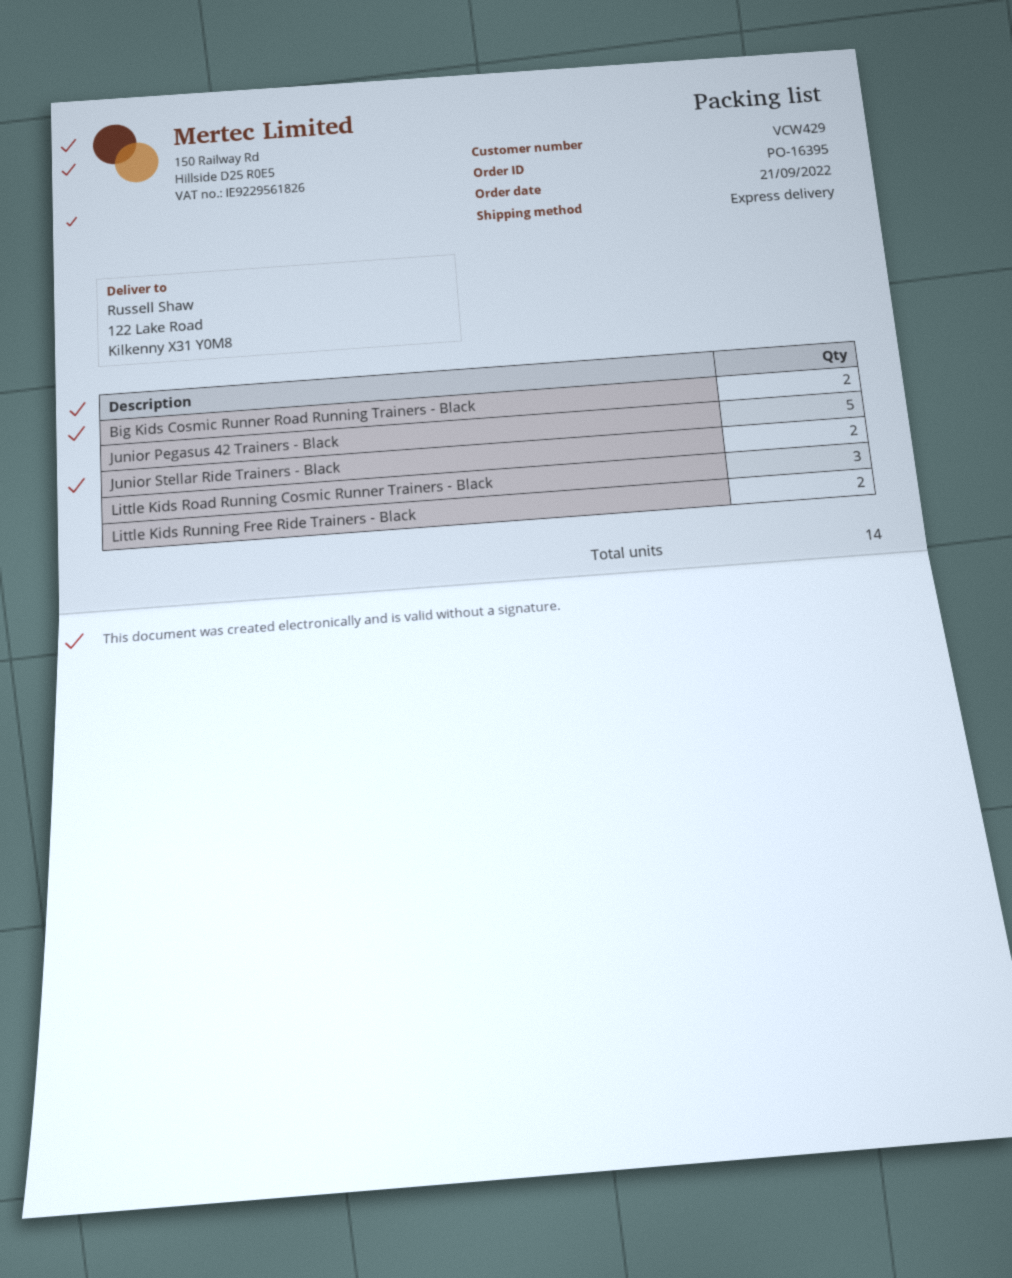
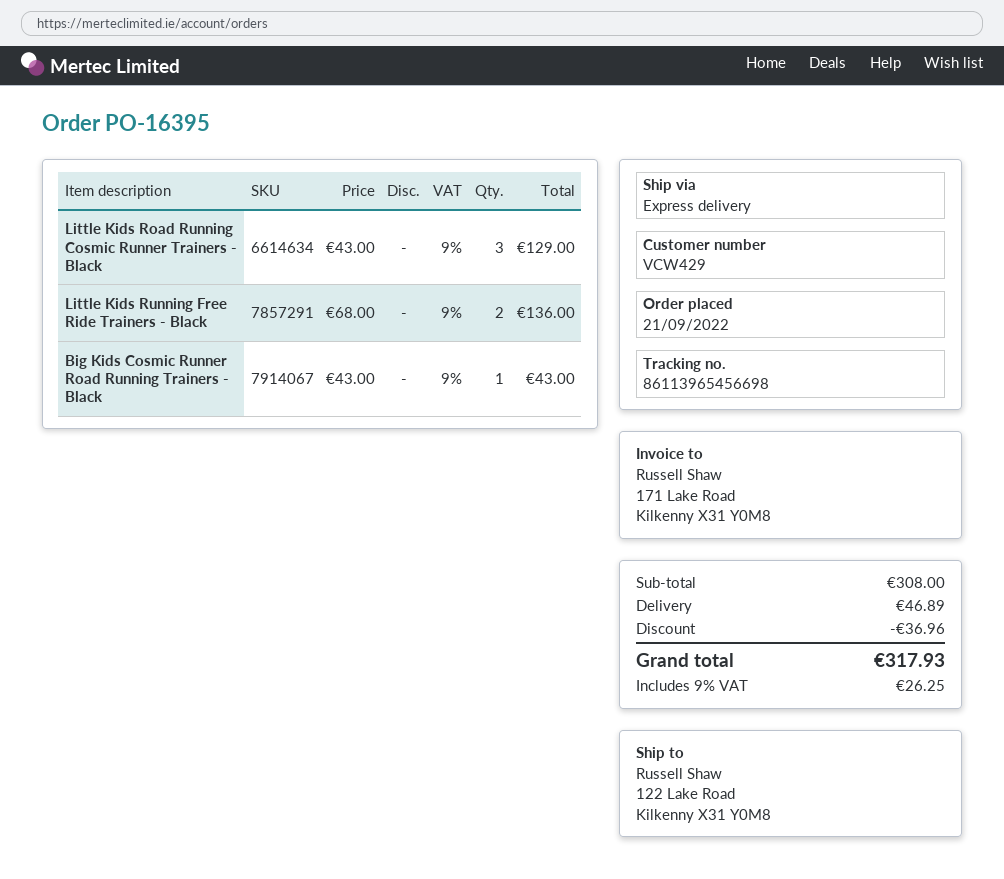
Big Kids Cosmic Runner Road Running Trainers - Black: 2 -> 1
Junior Pegasus 42 Trainers - Black: 5 -> none
Junior Stellar Ride Trainers - Black: 2 -> none

